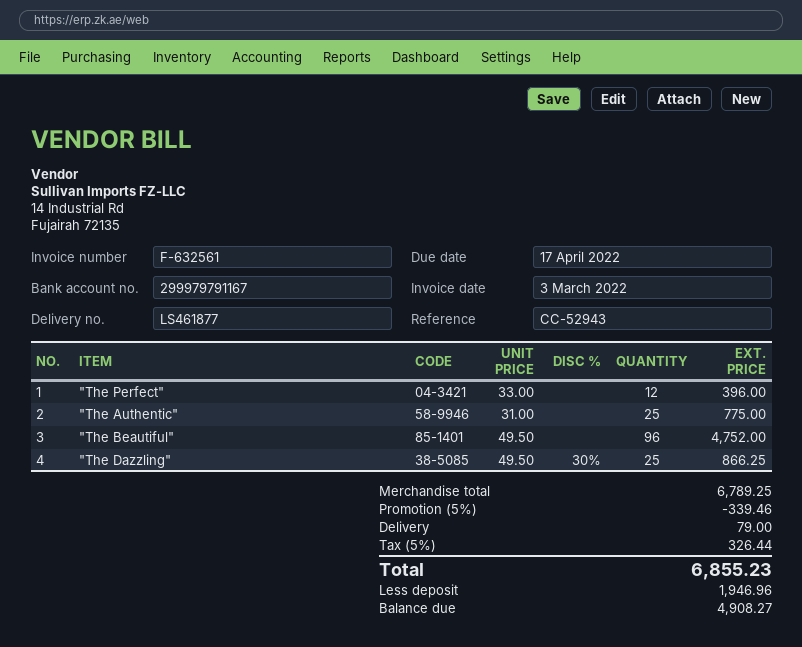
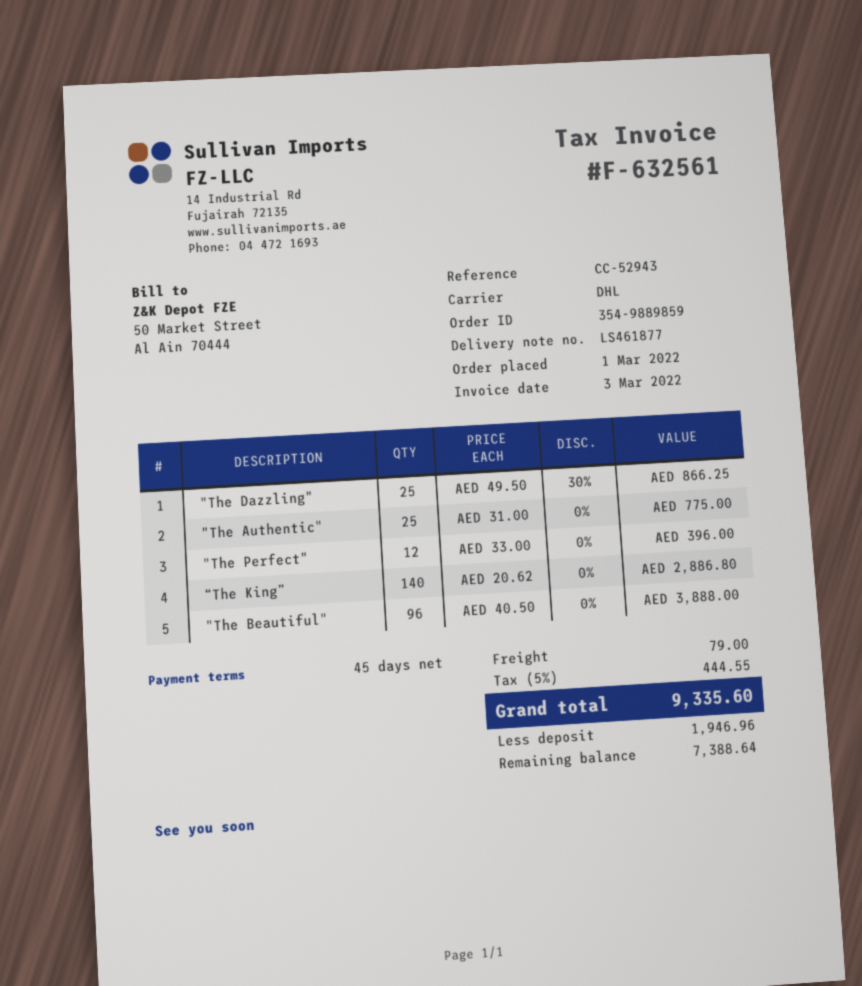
"The Beautiful": 96 x 49.50 = 4752.00 -> 96 x 40.50 = 3888.00
“The King”: none -> 140 x 20.62 = 2886.80
discount: 5% = 339.46 -> none
tax: 5% = 326.44 -> 5% = 444.55
total: 6855.23 -> 9335.60
balance: 4908.27 -> 7388.64

